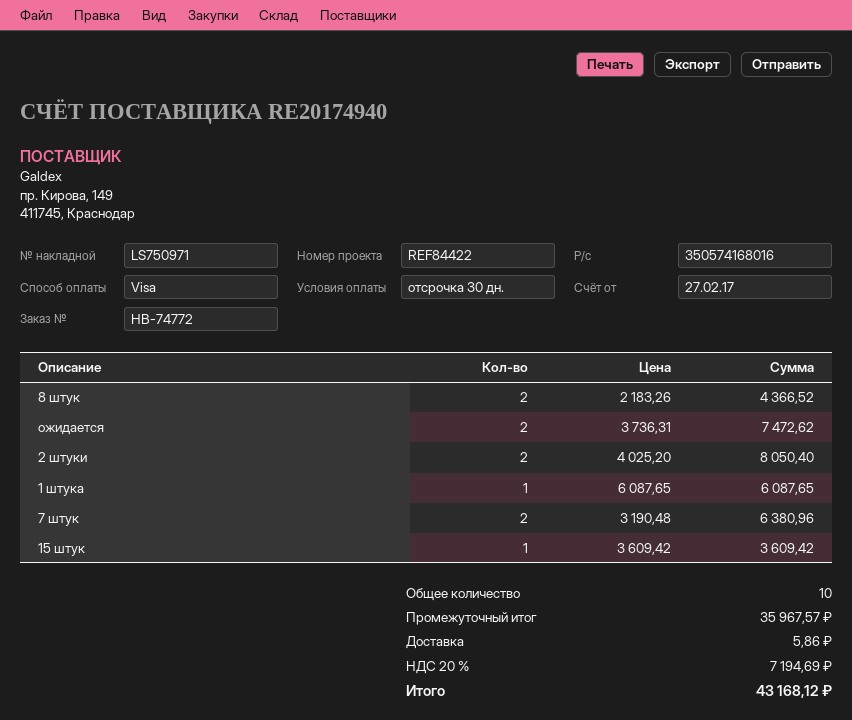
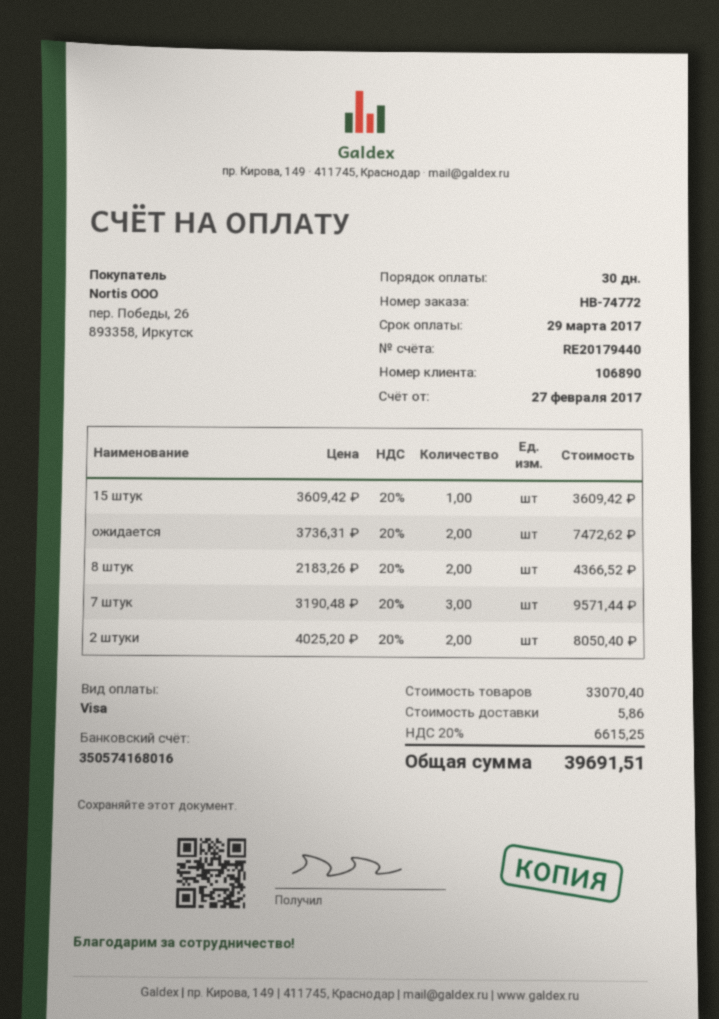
invoice number: RE20174940 -> RE20179440
1 штука: 1 x 6087.65 = 6087.65 -> none
7 штук: 2 x 3190.48 = 6380.96 -> 3 x 3190.48 = 9571.44
subtotal: 35967.57 -> 33070.40
tax: 20% = 7194.69 -> 20% = 6615.25
total: 43168.12 -> 39691.51

